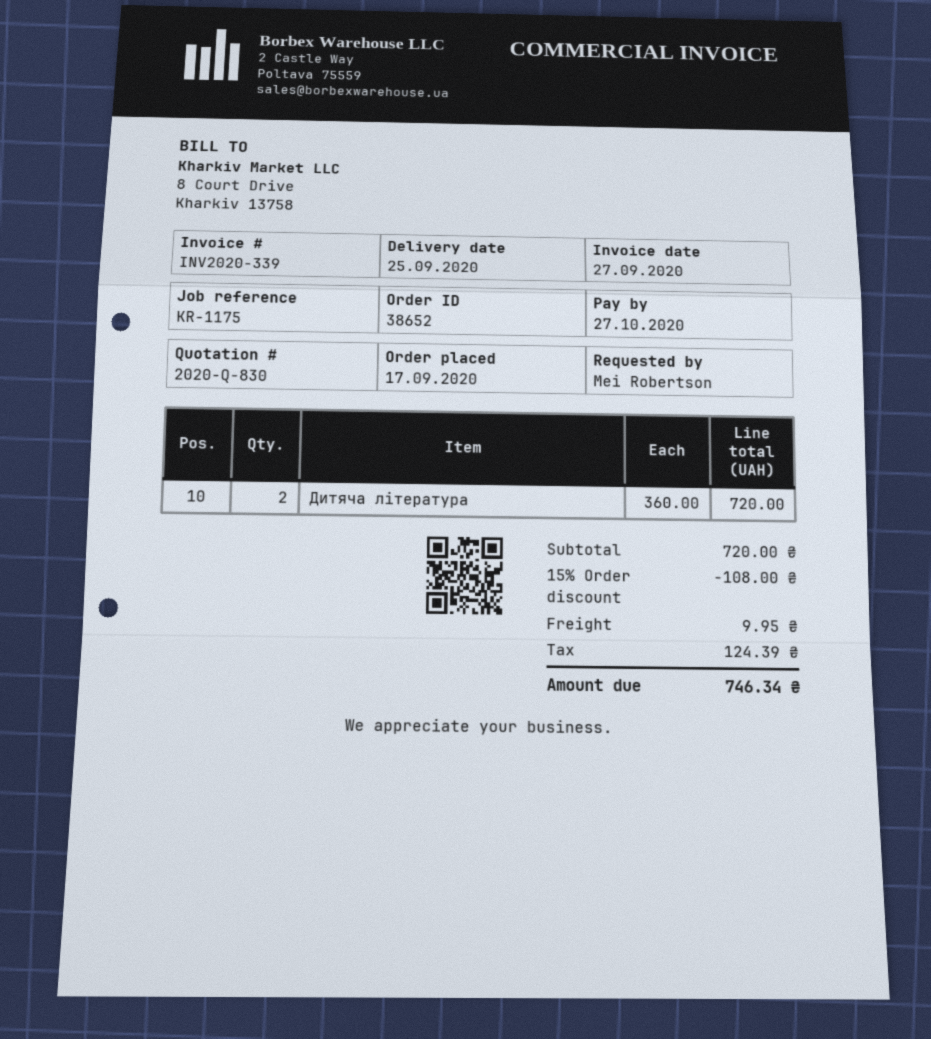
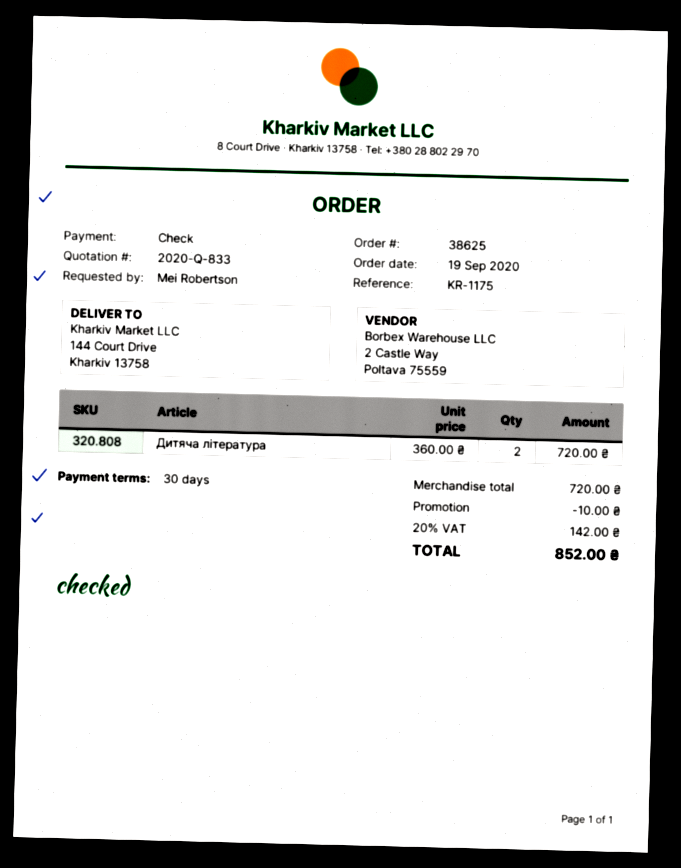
quote number: 2020-Q-830 -> 2020-Q-833
order number: 38652 -> 38625
order date: 2020-09-17 -> 2020-09-19
discount: 108.00 -> 10.00
shipping: 9.95 -> none
tax: 124.39 -> 142.00
total: 746.34 -> 852.00

